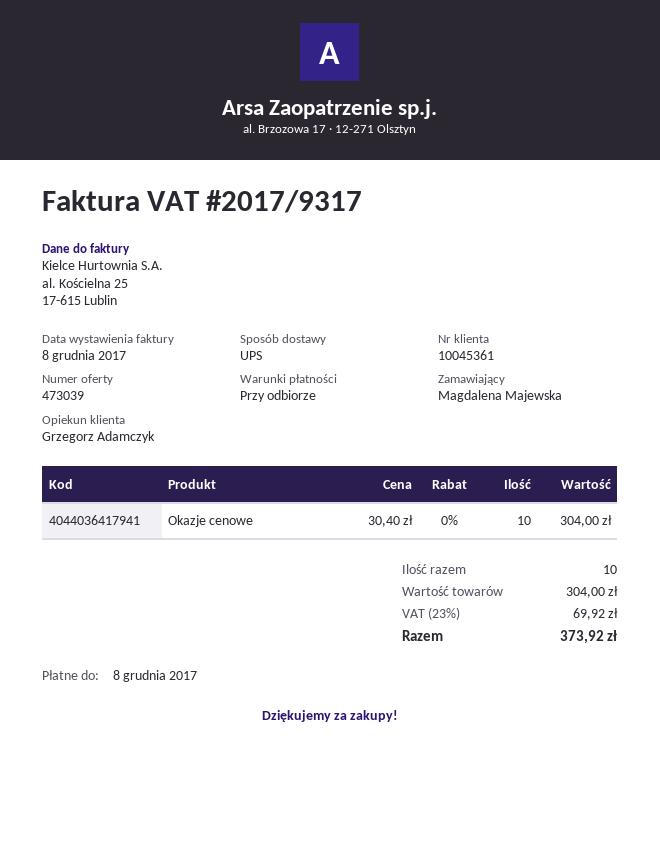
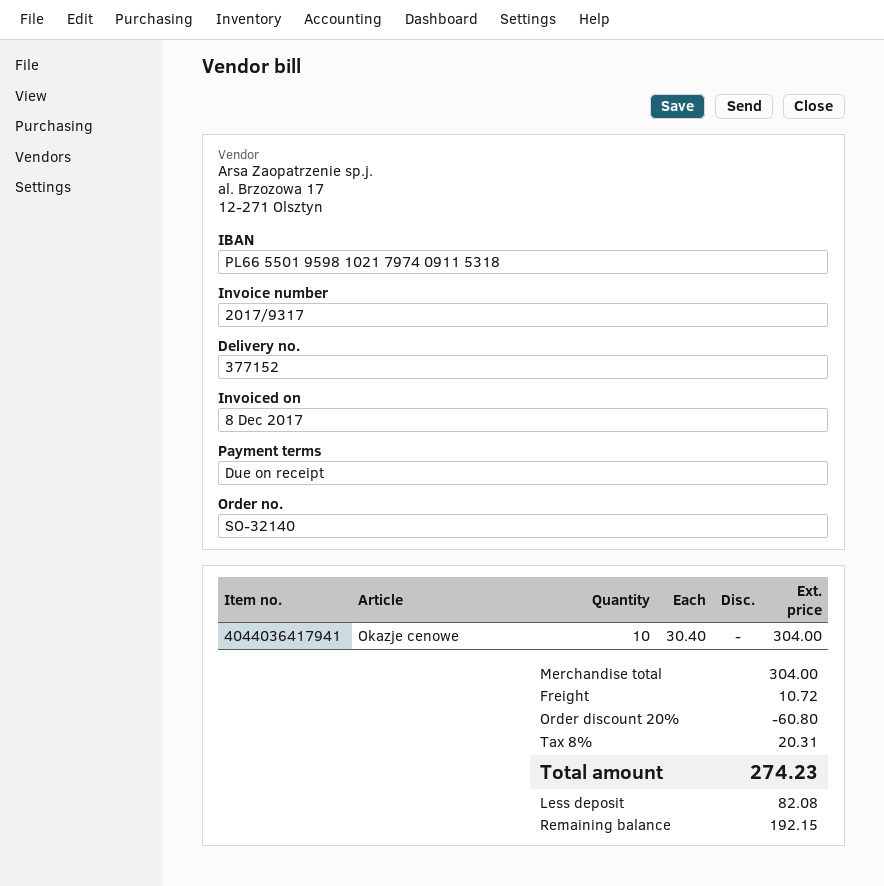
discount: none -> 20% = 60.80
shipping: none -> 10.72
tax: 23% = 69.92 -> 8% = 20.31
total: 373.92 -> 274.23

